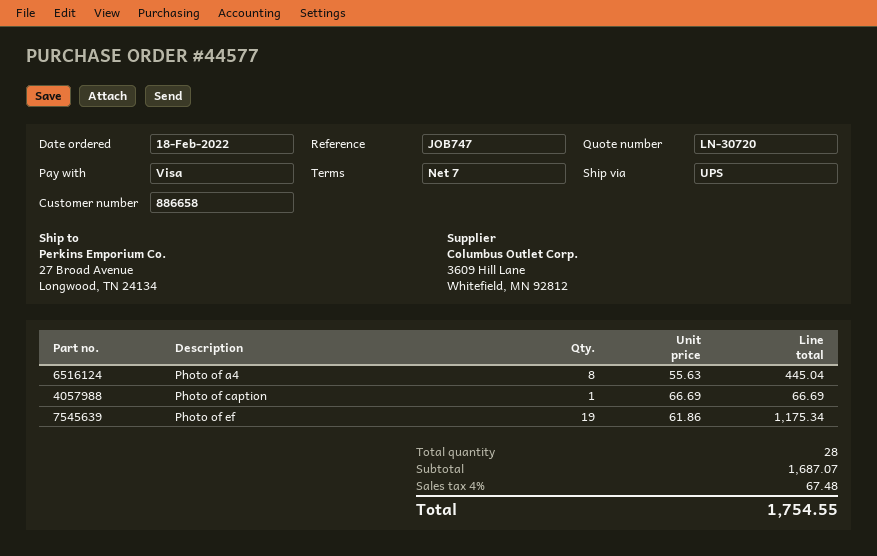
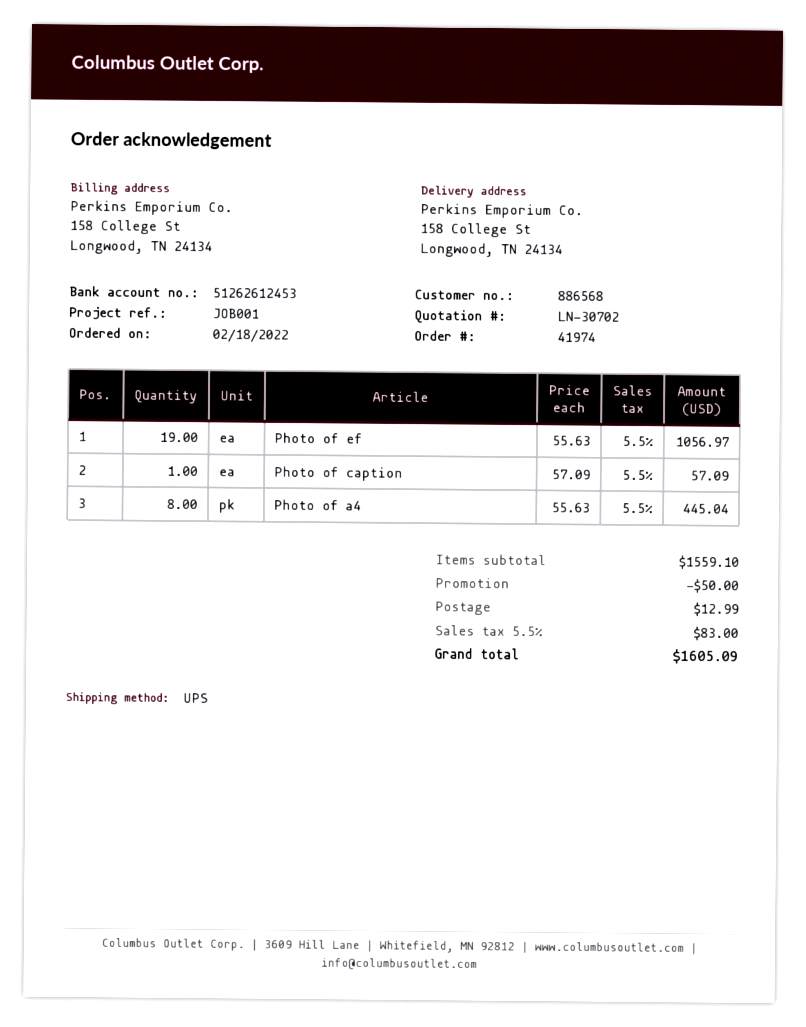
quote number: LN-30720 -> LN-30702
order number: 44577 -> 41974
customer number: 886658 -> 886568
reference: JOB747 -> JOB001
ship to: 27 Broad Avenue, Longwood, TN 24134 -> 158 College St, Longwood, TN 24134
Photo of caption: 1 x 66.69 = 66.69 -> 1 x 57.09 = 57.09
Photo of ef: 19 x 61.86 = 1175.34 -> 19 x 55.63 = 1056.97
subtotal: 1687.07 -> 1559.10
discount: none -> 50.00
shipping: none -> 12.99
tax: 4% = 67.48 -> 5.5% = 83.00
total: 1754.55 -> 1605.09

